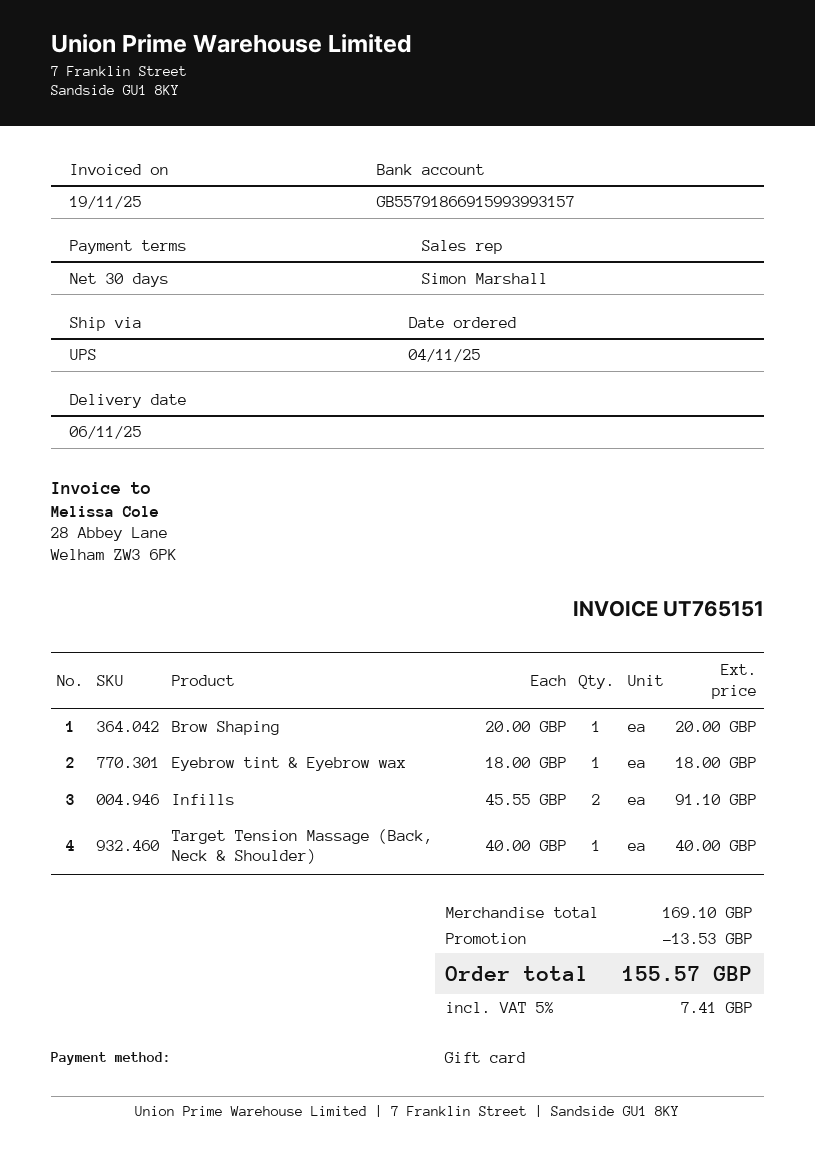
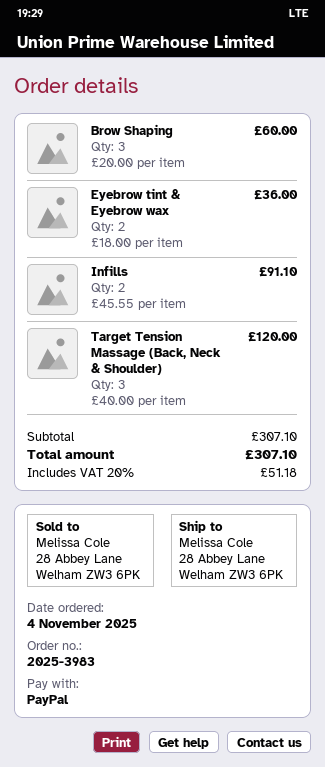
payment method: gift card -> PayPal
Brow Shaping: 1 x 20.00 = 20.00 -> 3 x 20.00 = 60.00
Eyebrow tint & Eyebrow wax: 1 x 18.00 = 18.00 -> 2 x 18.00 = 36.00
Target Tension Massage (Back, Neck & Shoulder): 1 x 40.00 = 40.00 -> 3 x 40.00 = 120.00
subtotal: 169.10 -> 307.10
discount: 13.53 -> none
tax: 5% = 7.41 -> 20% = 51.18
total: 155.57 -> 307.10

